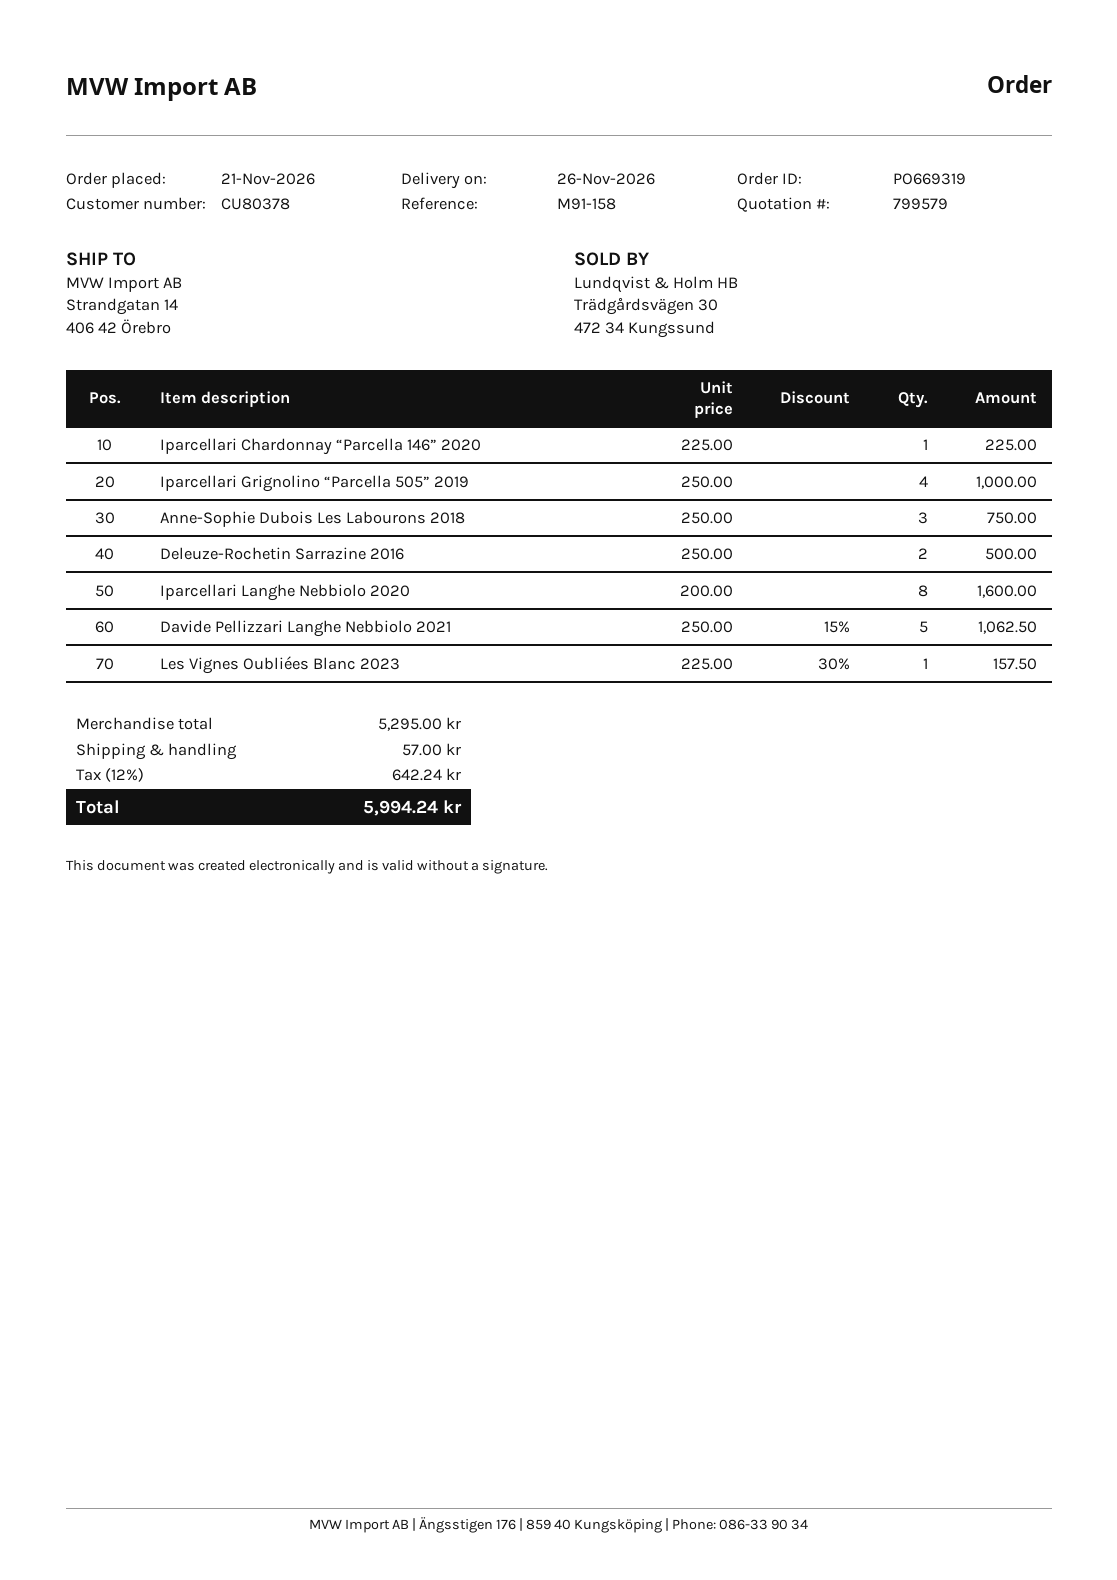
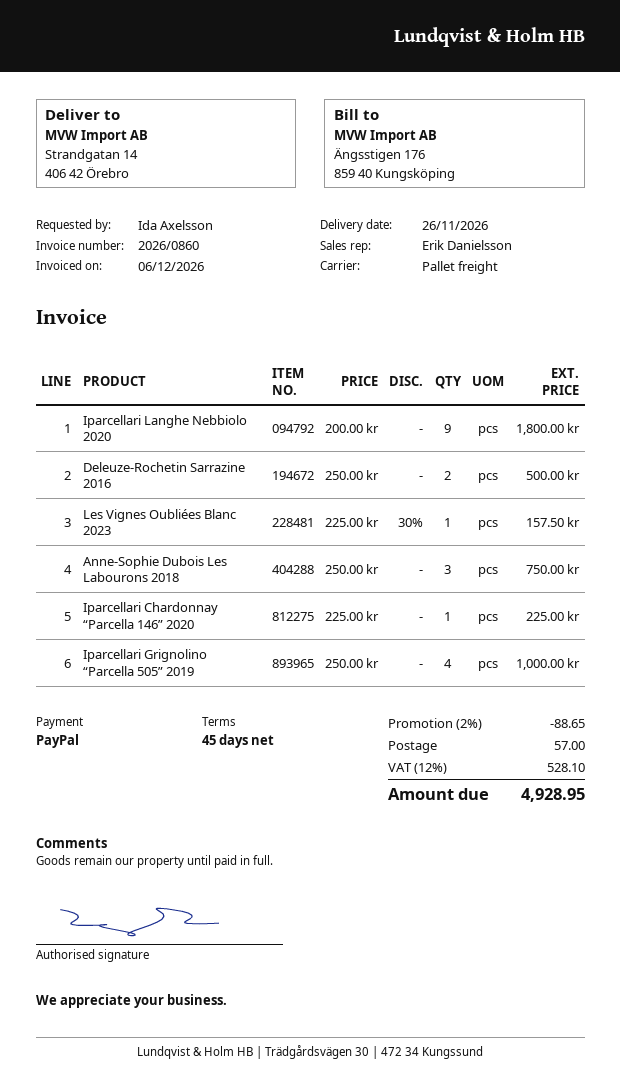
Iparcellari Langhe Nebbiolo 2020: 8 x 200.00 = 1600.00 -> 9 x 200.00 = 1800.00
Davide Pellizzari Langhe Nebbiolo 2021: 5 x 250.00 - 15% = 1062.50 -> none
discount: none -> 2% = 88.65
tax: 12% = 642.24 -> 12% = 528.10
total: 5994.24 -> 4928.95

